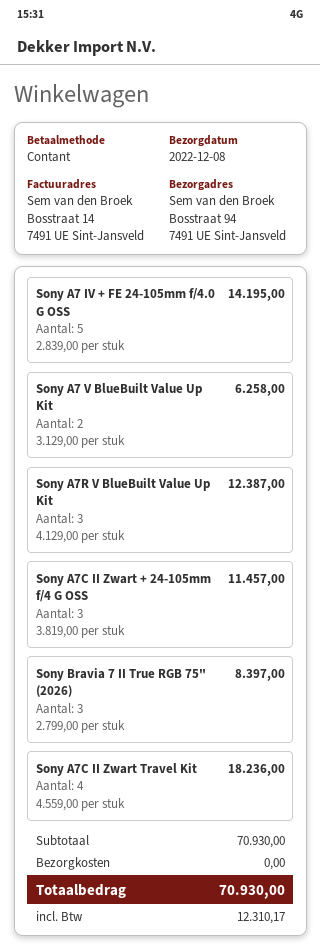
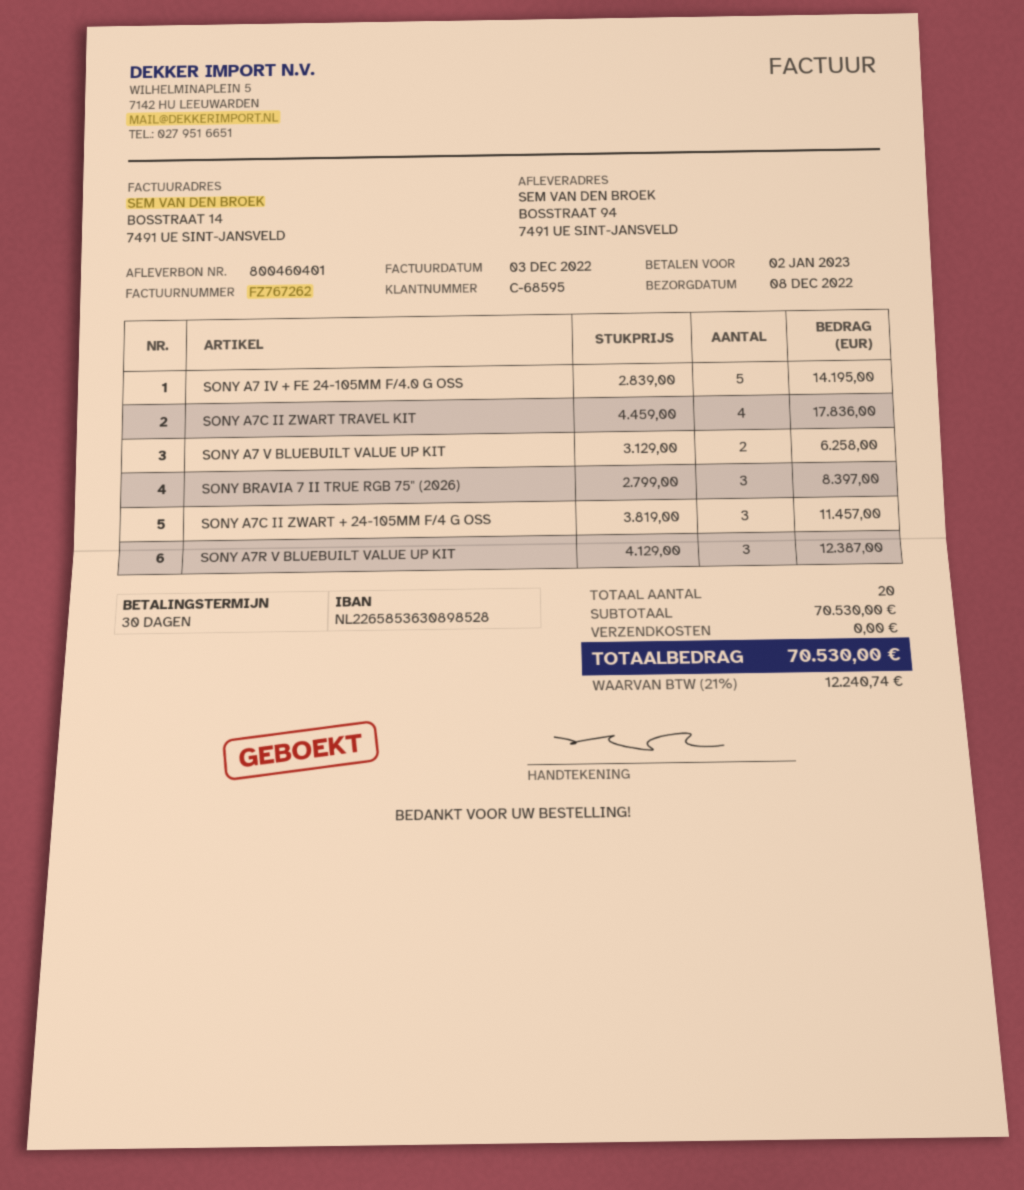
Sony A7C II Zwart Travel Kit: 4 x 4559.00 = 18236.00 -> 4 x 4459.00 = 17836.00
subtotal: 70930.00 -> 70530.00
tax: 12310.17 -> 12240.74
total: 70930.00 -> 70530.00

